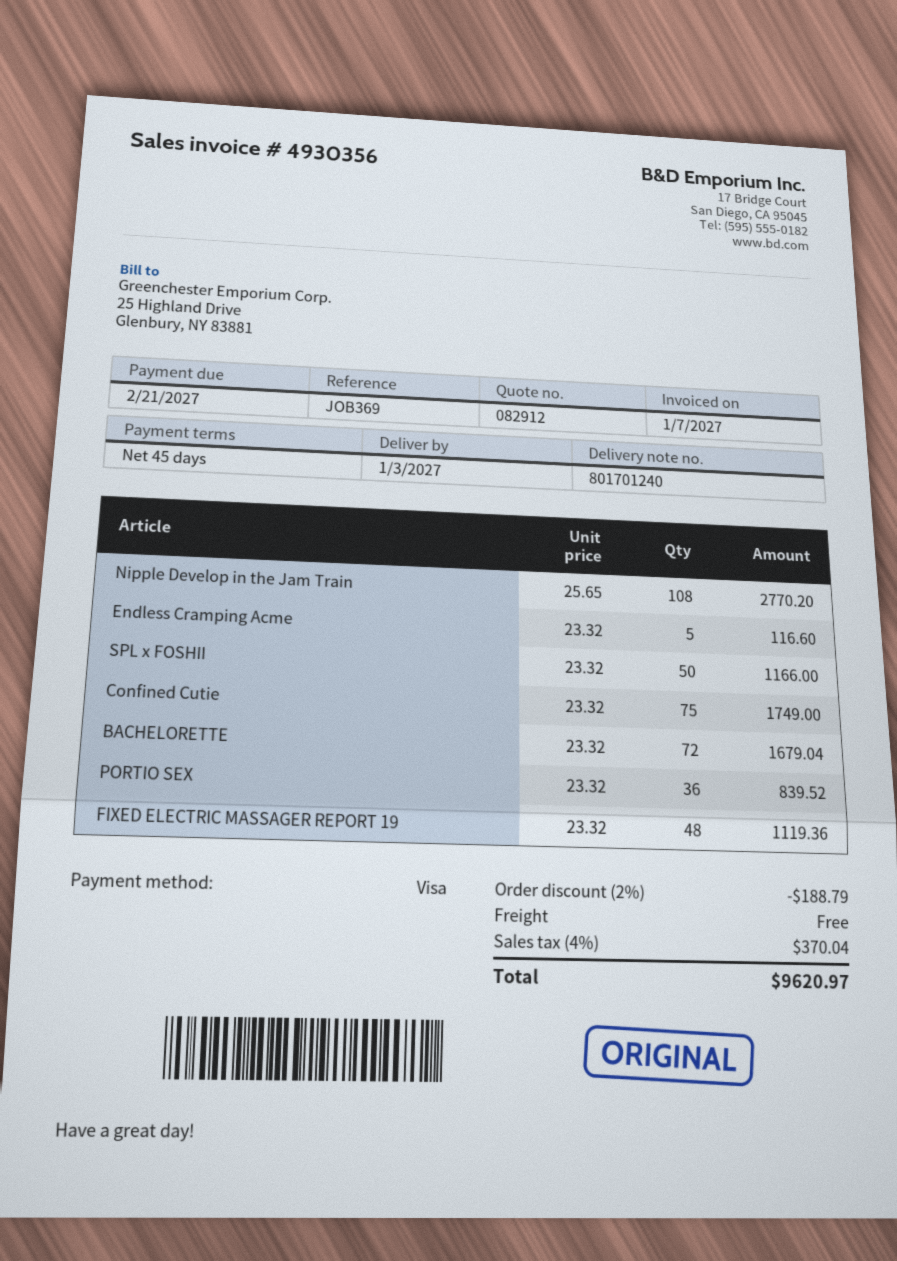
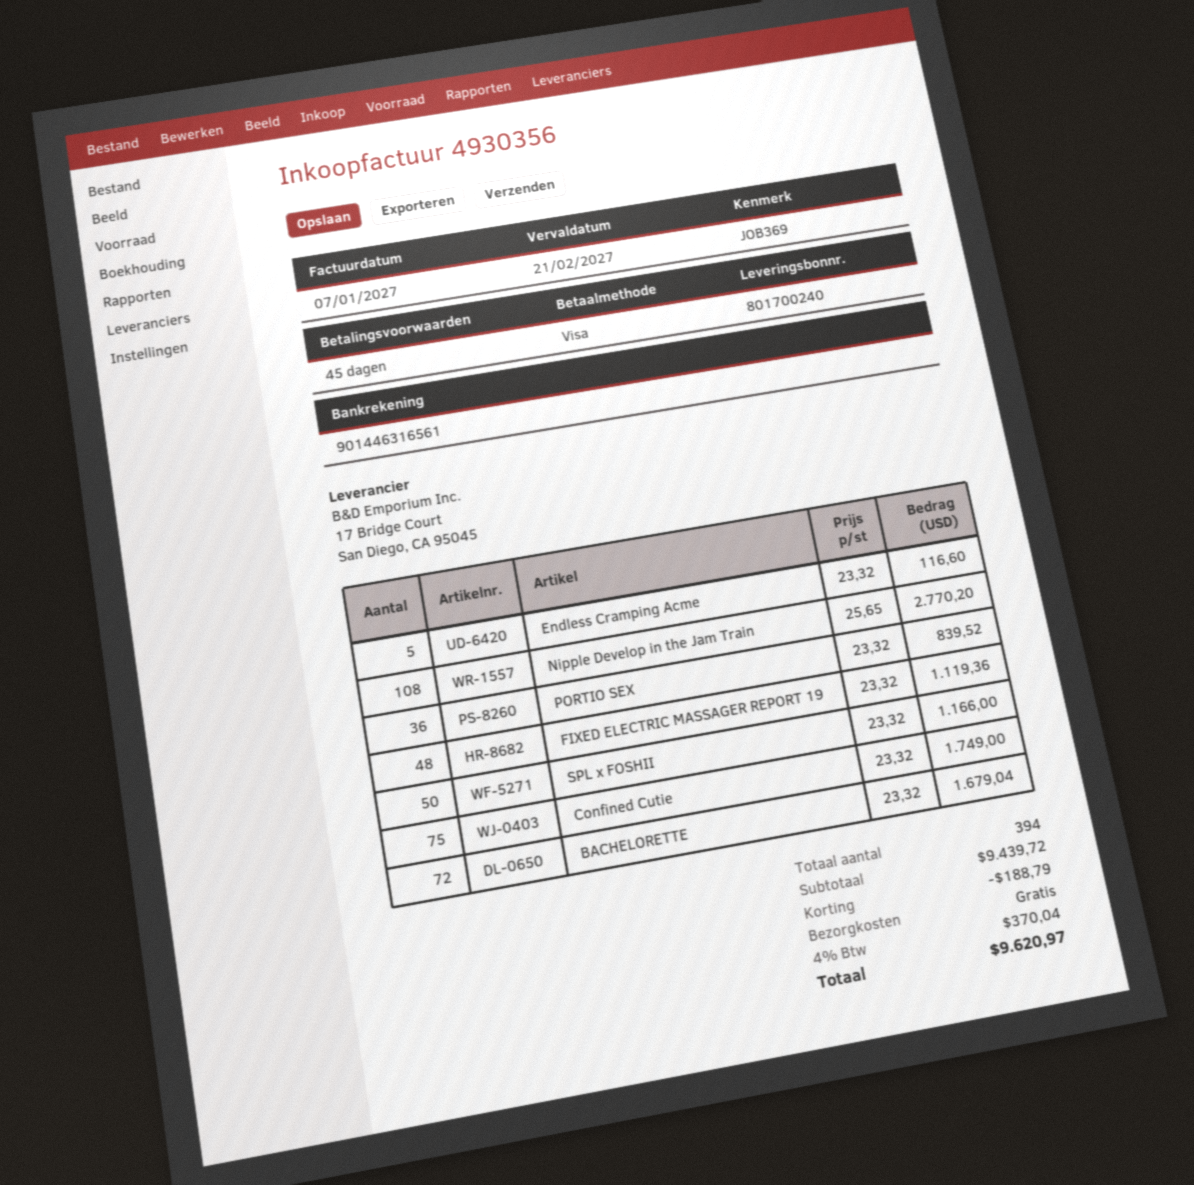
delivery note number: 801701240 -> 801700240

